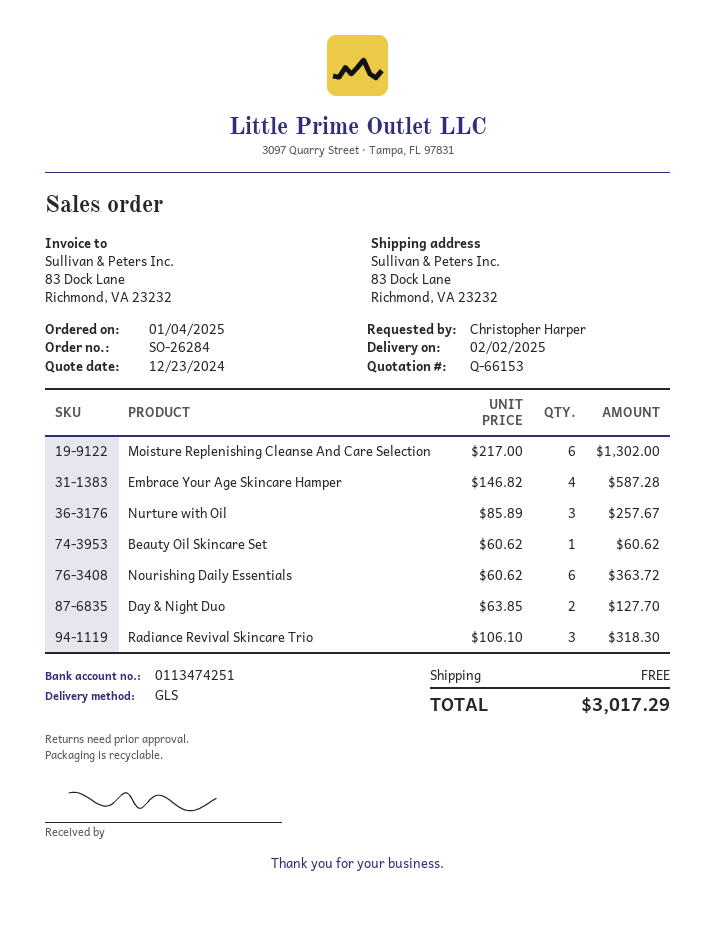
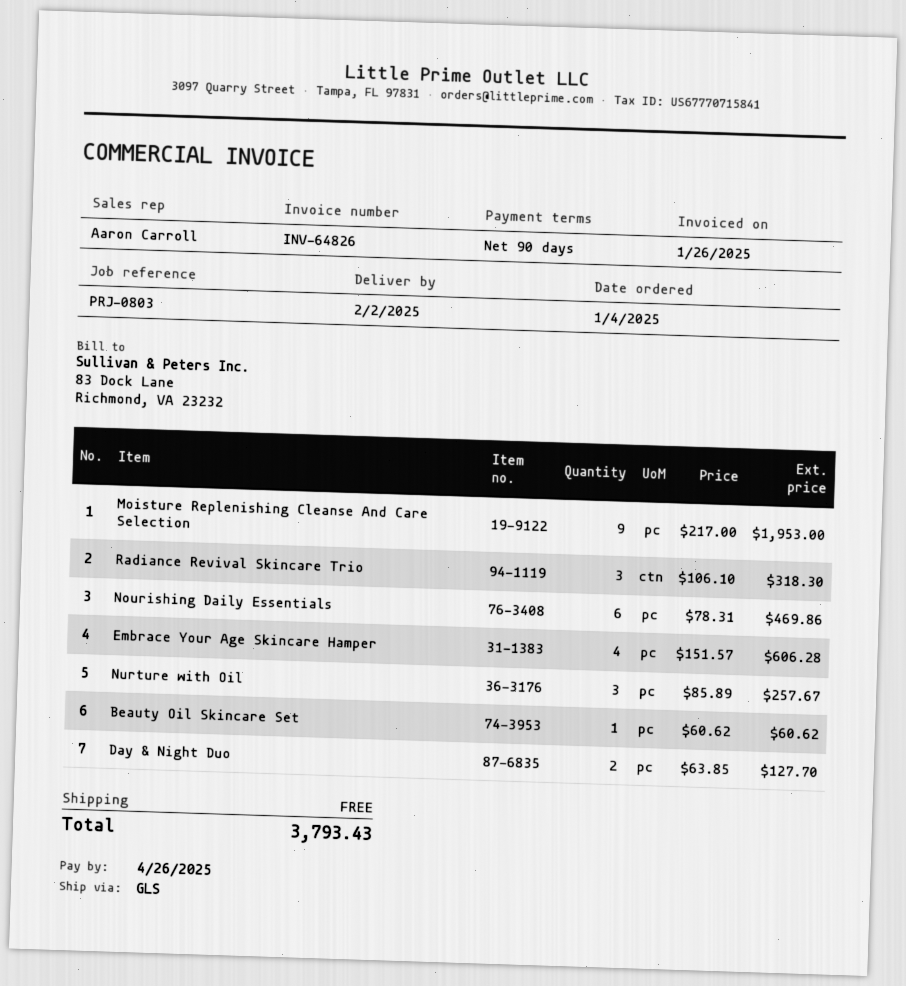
Moisture Replenishing Cleanse And Care Selection: 6 x 217.00 = 1302.00 -> 9 x 217.00 = 1953.00
Embrace Your Age Skincare Hamper: 4 x 146.82 = 587.28 -> 4 x 151.57 = 606.28
Nourishing Daily Essentials: 6 x 60.62 = 363.72 -> 6 x 78.31 = 469.86
total: 3017.29 -> 3793.43

